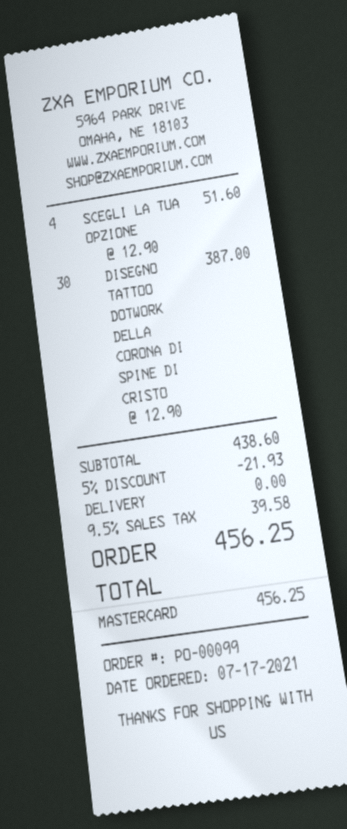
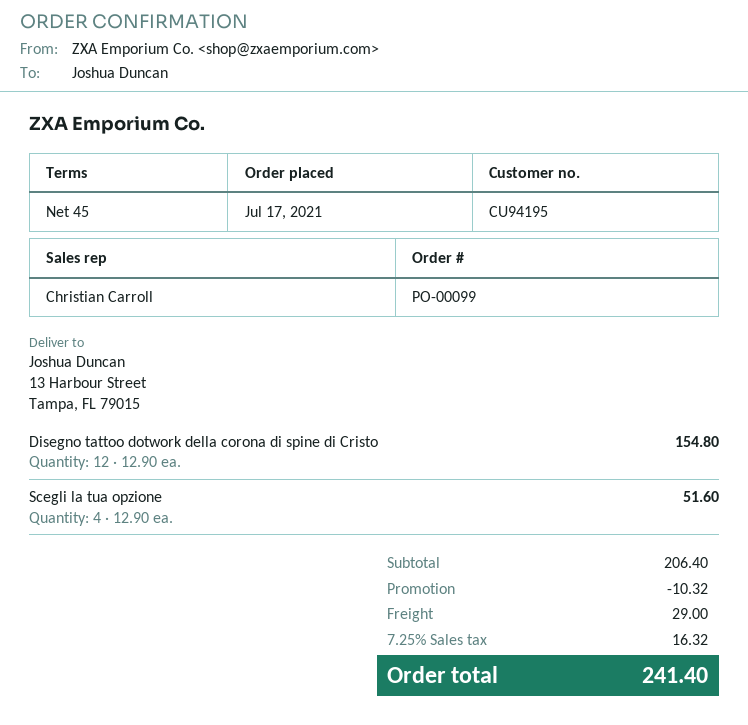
DISEGNO TATTOO DOTWORK DELLA CORONA DI SPINE DI CRISTO: 30 x 12.90 = 387.00 -> 12 x 12.90 = 154.80
subtotal: 438.60 -> 206.40
discount: 21.93 -> 10.32
shipping: 0.00 -> 29.00
tax: 9.5% = 39.58 -> 7.25% = 16.32
total: 456.25 -> 241.40

